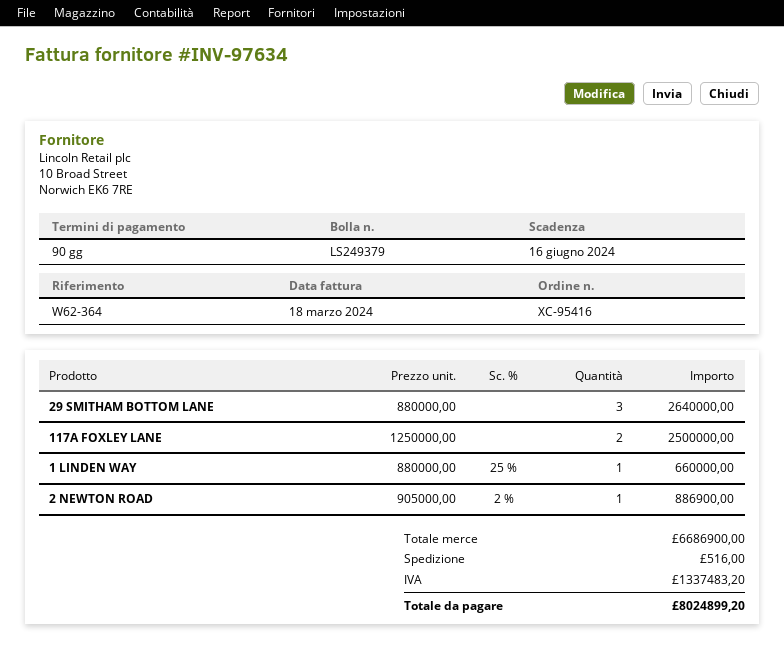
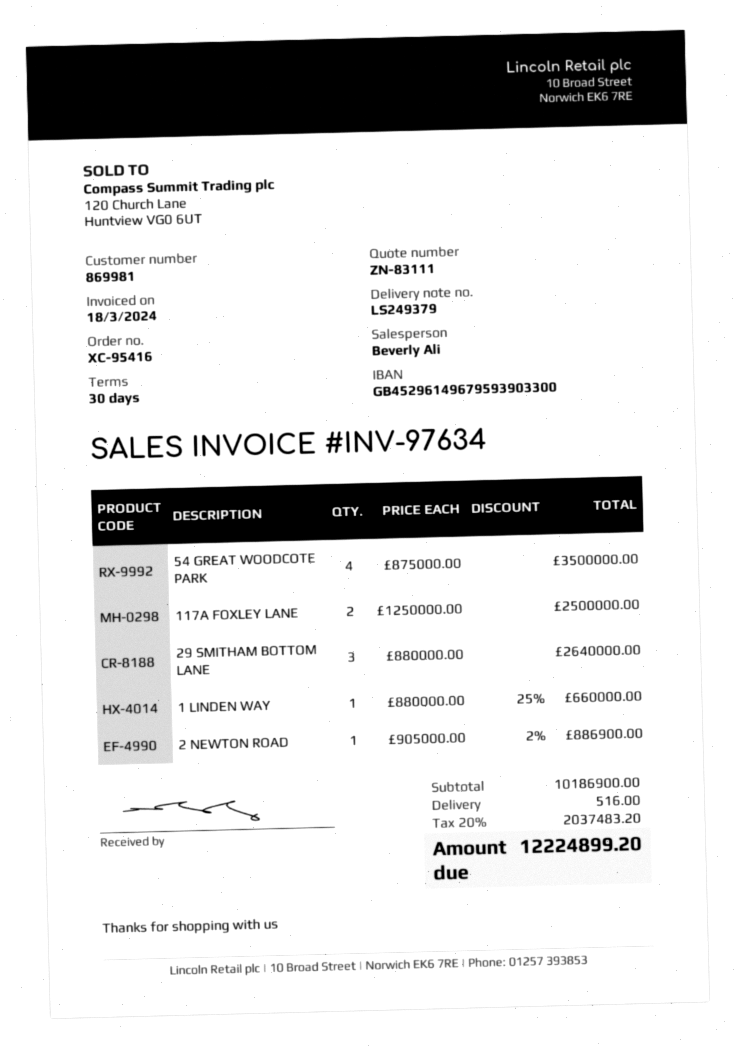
payment terms: 90 days -> 30 days
54 GREAT WOODCOTE PARK: none -> 4 x 875000.00 = 3500000.00
subtotal: 6686900.00 -> 10186900.00
tax: 1337483.20 -> 2037483.20
total: 8024899.20 -> 12224899.20

